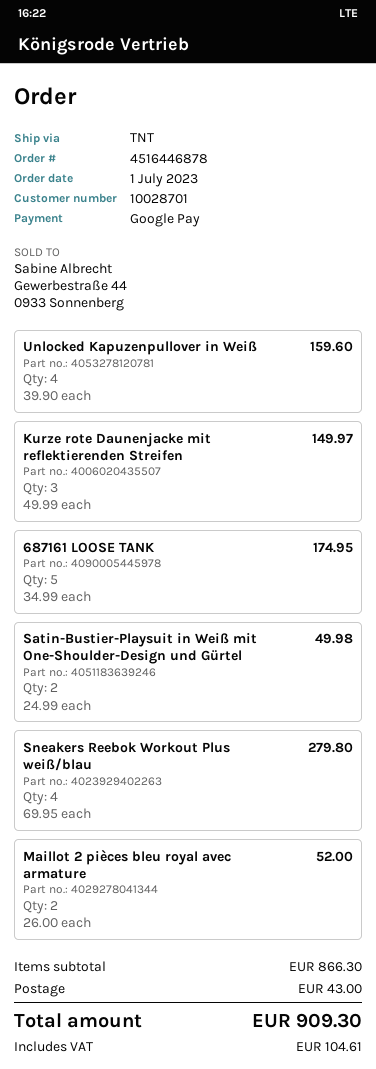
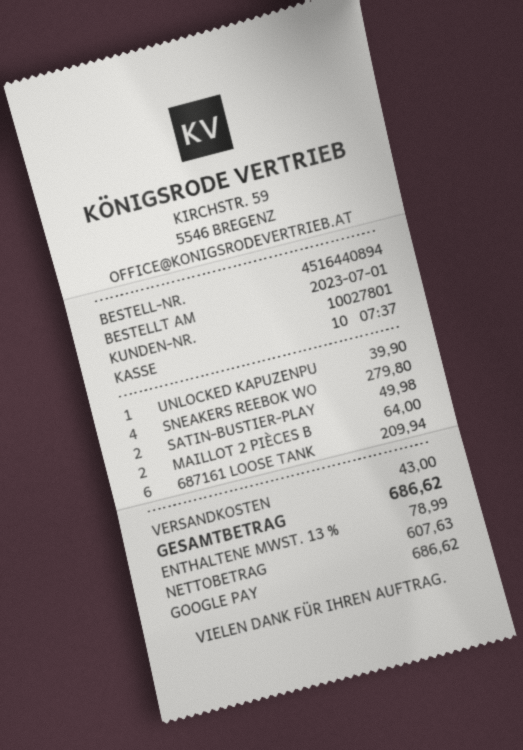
order number: 4516446878 -> 4516440894
customer number: 10028701 -> 10027801
Unlocked Kapuzenpullover in Weiß: 4 for 159.60 -> 1 for 39.90
Kurze rote Daunenjacke mit reflektierenden Streifen: 3 for 149.97 -> none
687161 LOOSE TANK: 5 for 174.95 -> 6 for 209.94
Maillot 2 pièces bleu royal avec armature: 2 for 52.00 -> 2 for 64.00
tax: 104.61 -> 78.99
total: 909.30 -> 686.62

